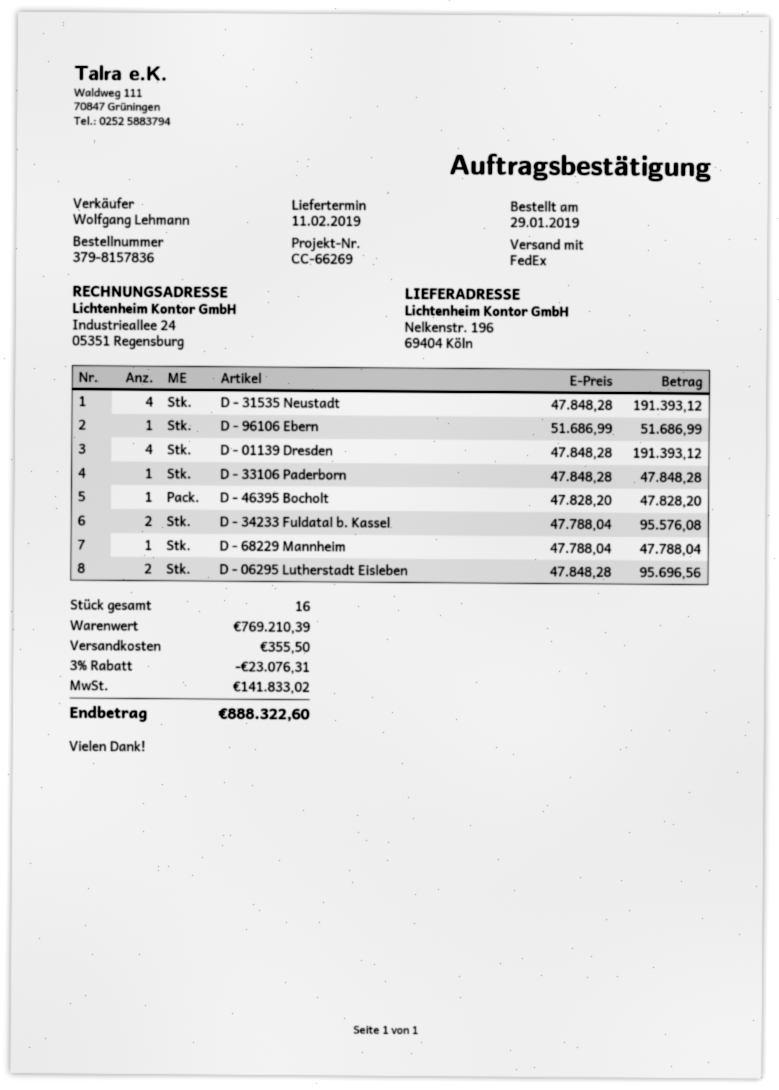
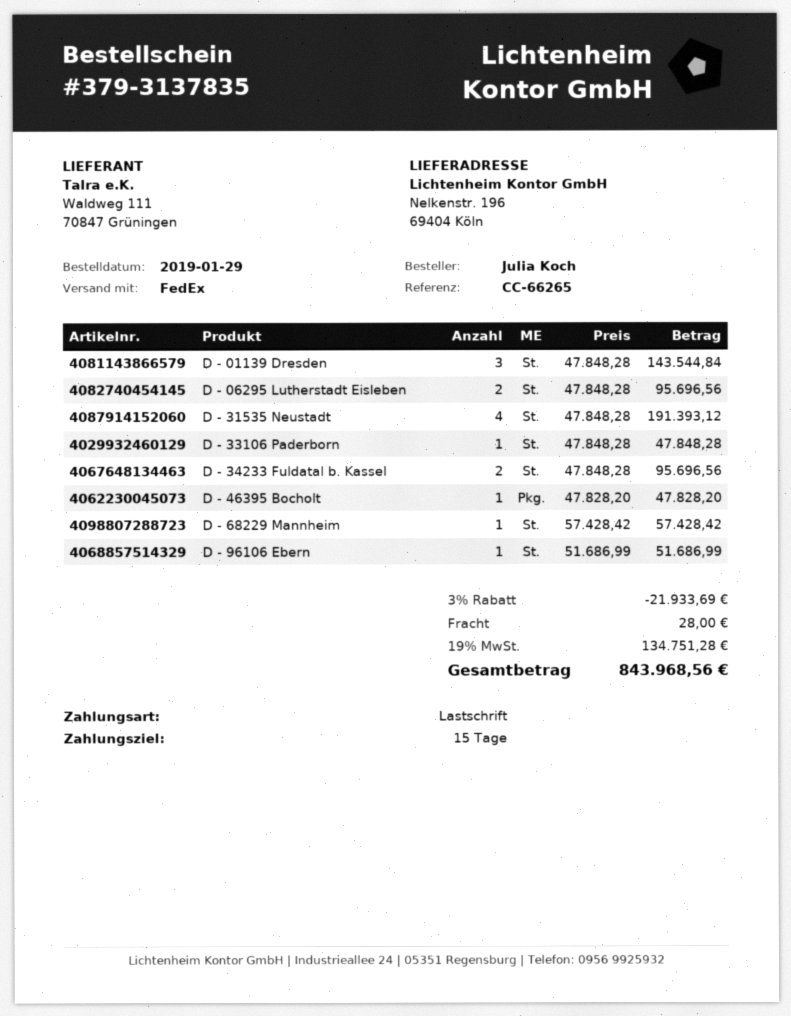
order number: 379-8157836 -> 379-3137835
reference: CC-66269 -> CC-66265
D - 01139 Dresden: 4 x 47848.28 = 191393.12 -> 3 x 47848.28 = 143544.84
D - 34233 Fuldatal b. Kassel: 2 x 47788.04 = 95576.08 -> 2 x 47848.28 = 95696.56
D - 68229 Mannheim: 1 x 47788.04 = 47788.04 -> 1 x 57428.42 = 57428.42
discount: 3% = 23076.31 -> 3% = 21933.69
shipping: 355.50 -> 28.00
tax: 141833.02 -> 134751.28
total: 888322.60 -> 843968.56

